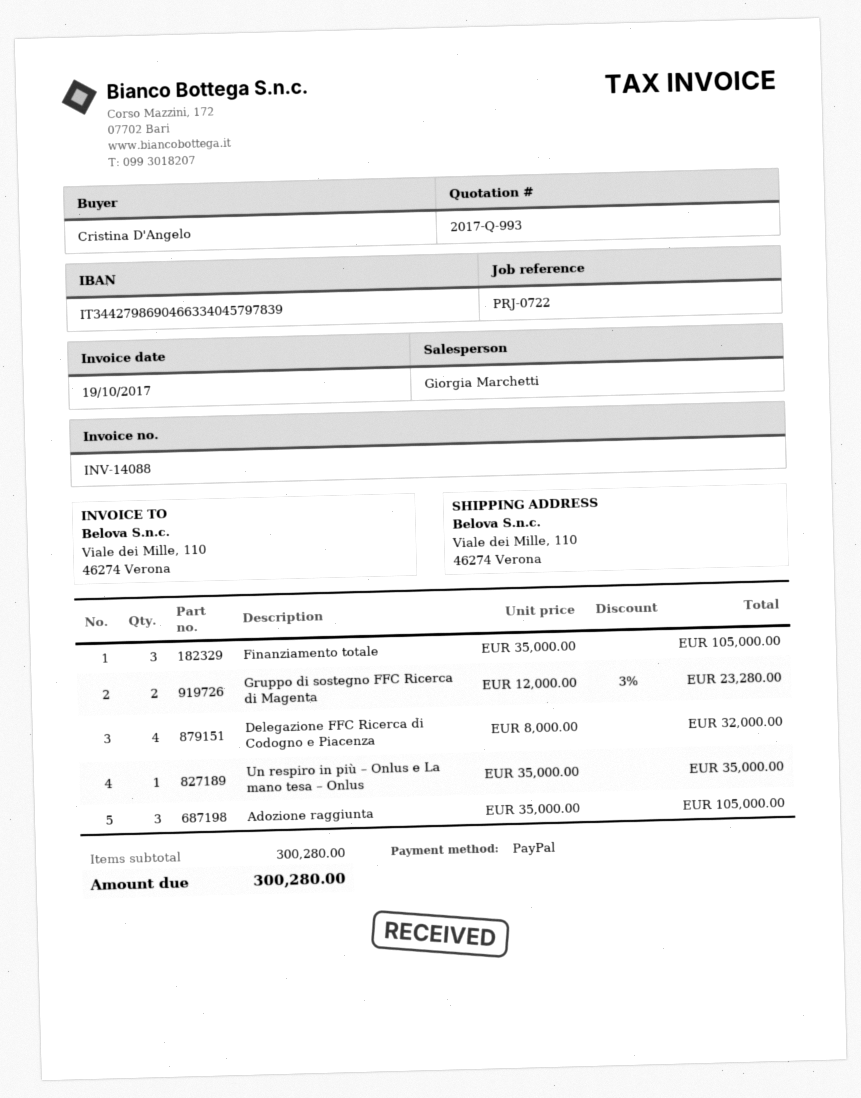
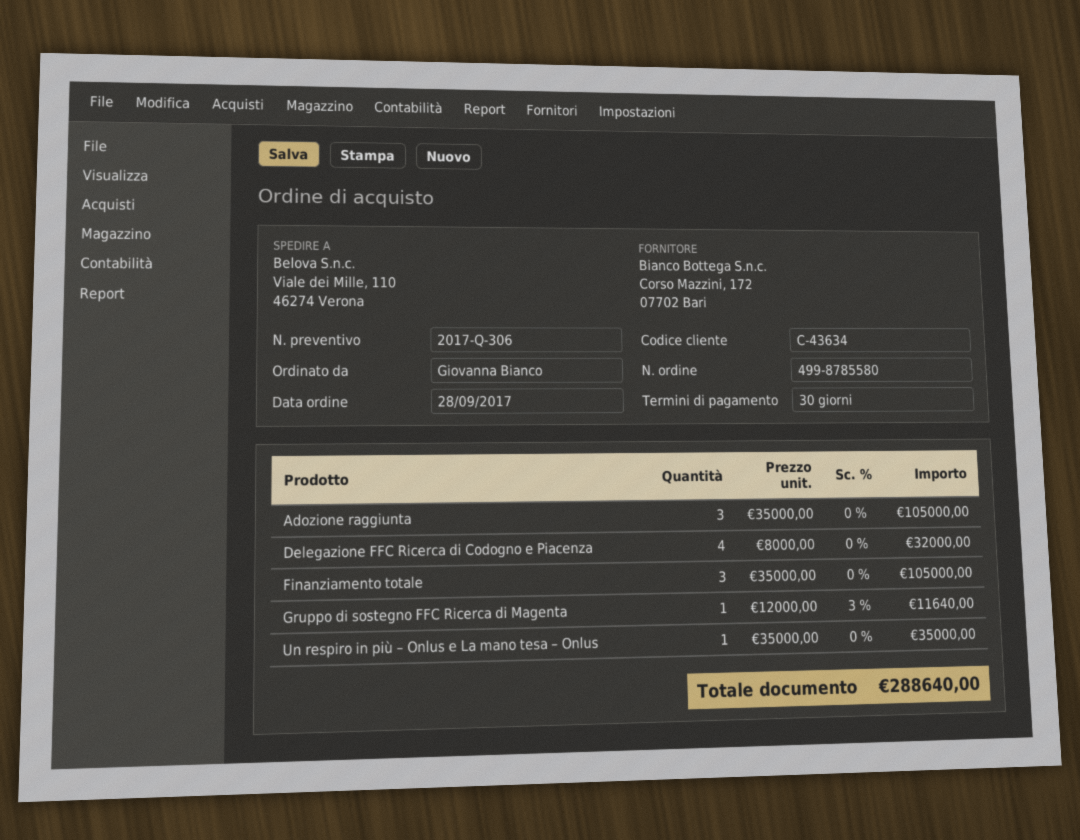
quote number: 2017-Q-993 -> 2017-Q-306
ordered by: Cristina D'Angelo -> Giovanna Bianco
Gruppo di sostegno FFC Ricerca di Magenta: 2 x 12000.00 - 3% = 23280.00 -> 1 x 12000.00 - 3% = 11640.00
total: 300280.00 -> 288640.00

